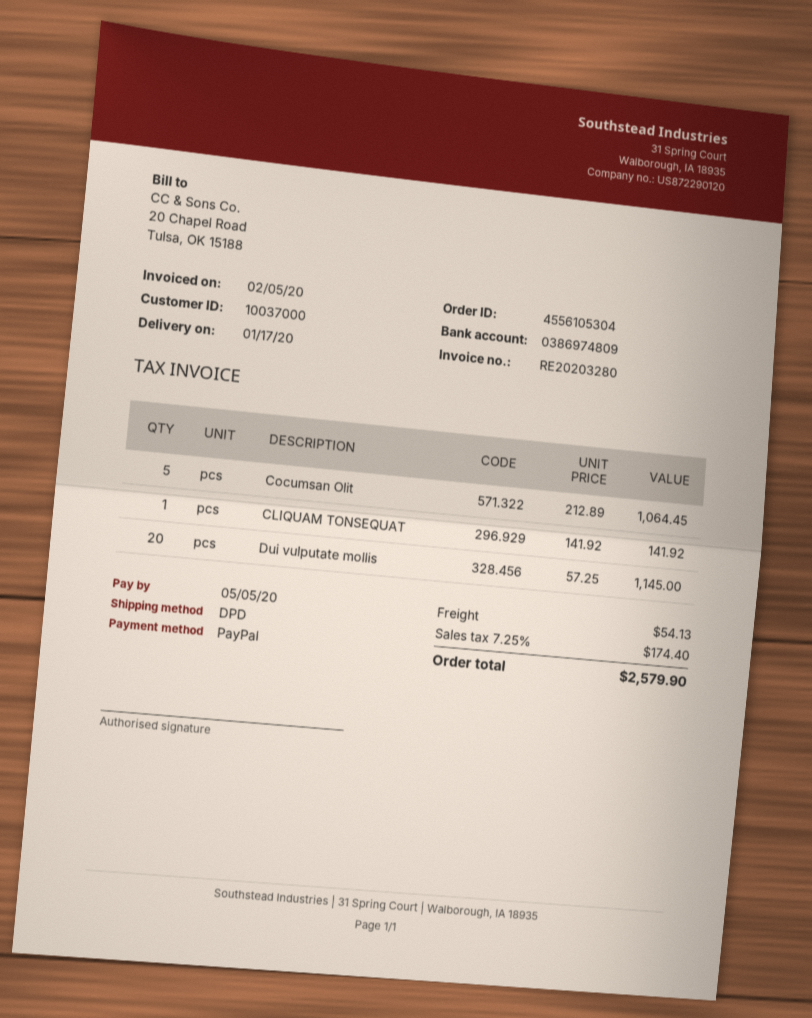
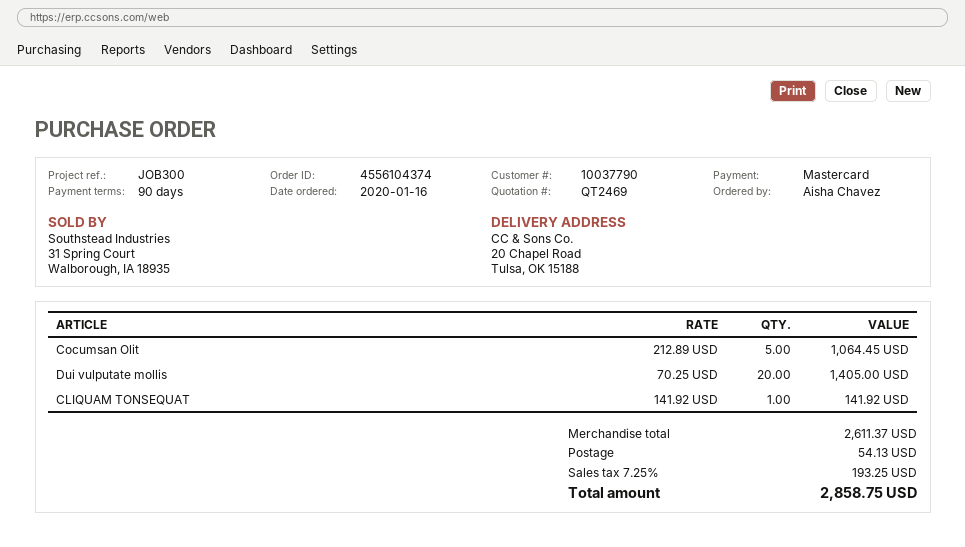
order number: 4556105304 -> 4556104374
customer number: 10037000 -> 10037790
payment method: PayPal -> Mastercard
Dui vulputate mollis: 20 x 57.25 = 1145.00 -> 20 x 70.25 = 1405.00
tax: 7.25% = 174.40 -> 7.25% = 193.25
total: 2579.90 -> 2858.75

